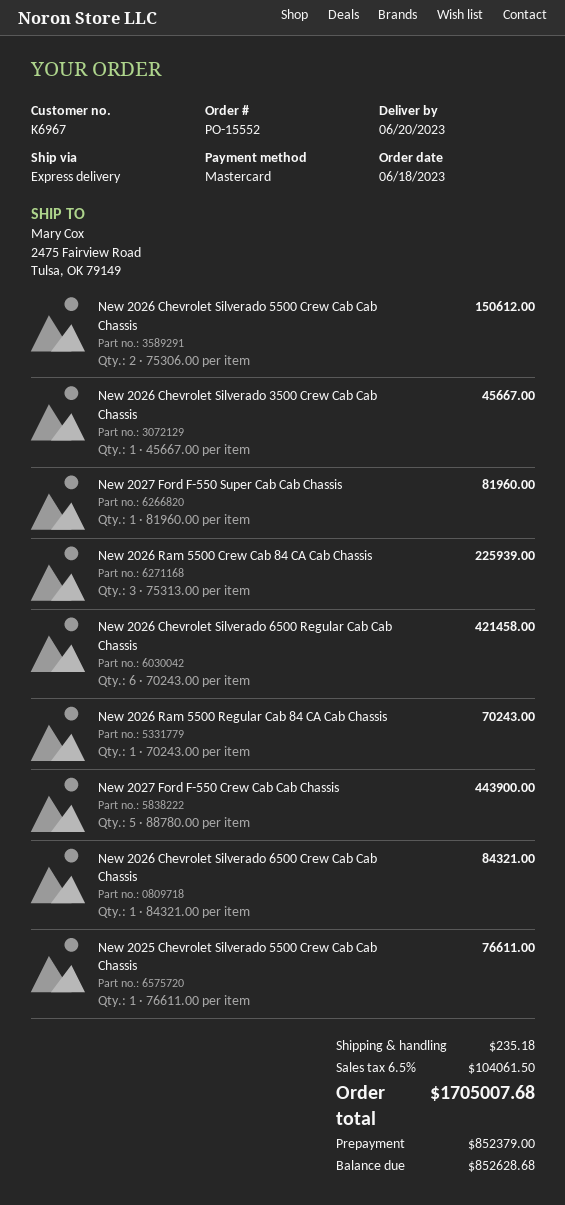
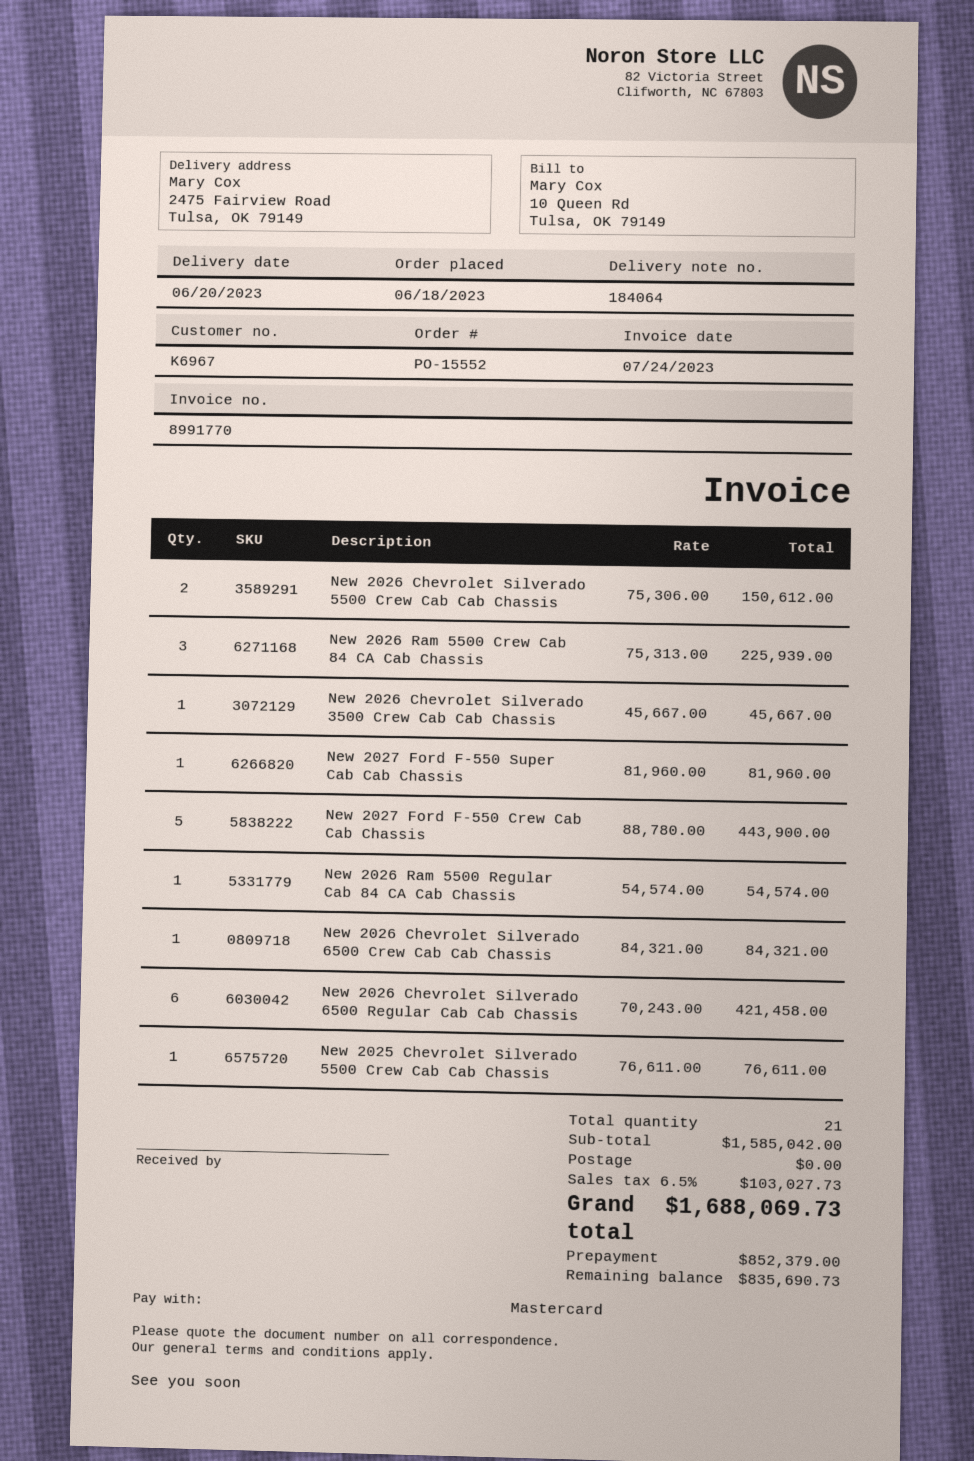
New 2026 Ram 5500 Regular Cab 84 CA Cab Chassis: 1 x 70243.00 = 70243.00 -> 1 x 54574.00 = 54574.00
shipping: 235.18 -> 0.00
tax: 6.5% = 104061.50 -> 6.5% = 103027.73
total: 1705007.68 -> 1688069.73
balance: 852628.68 -> 835690.73

